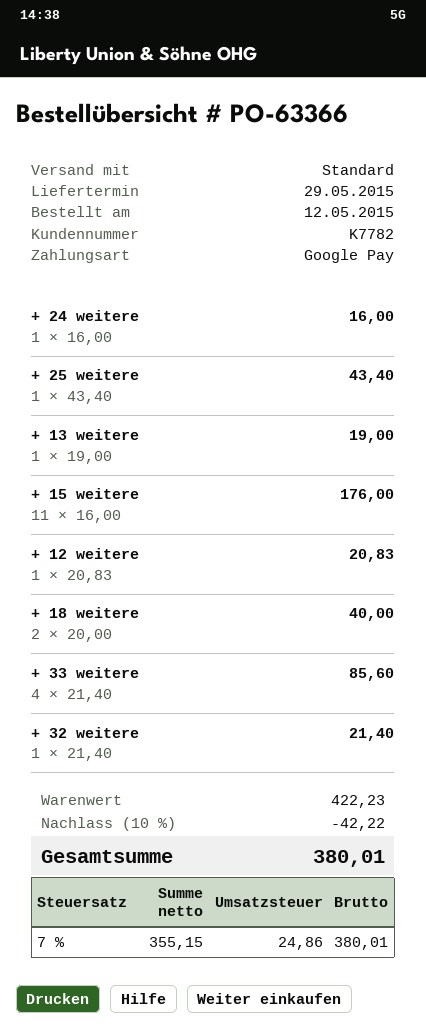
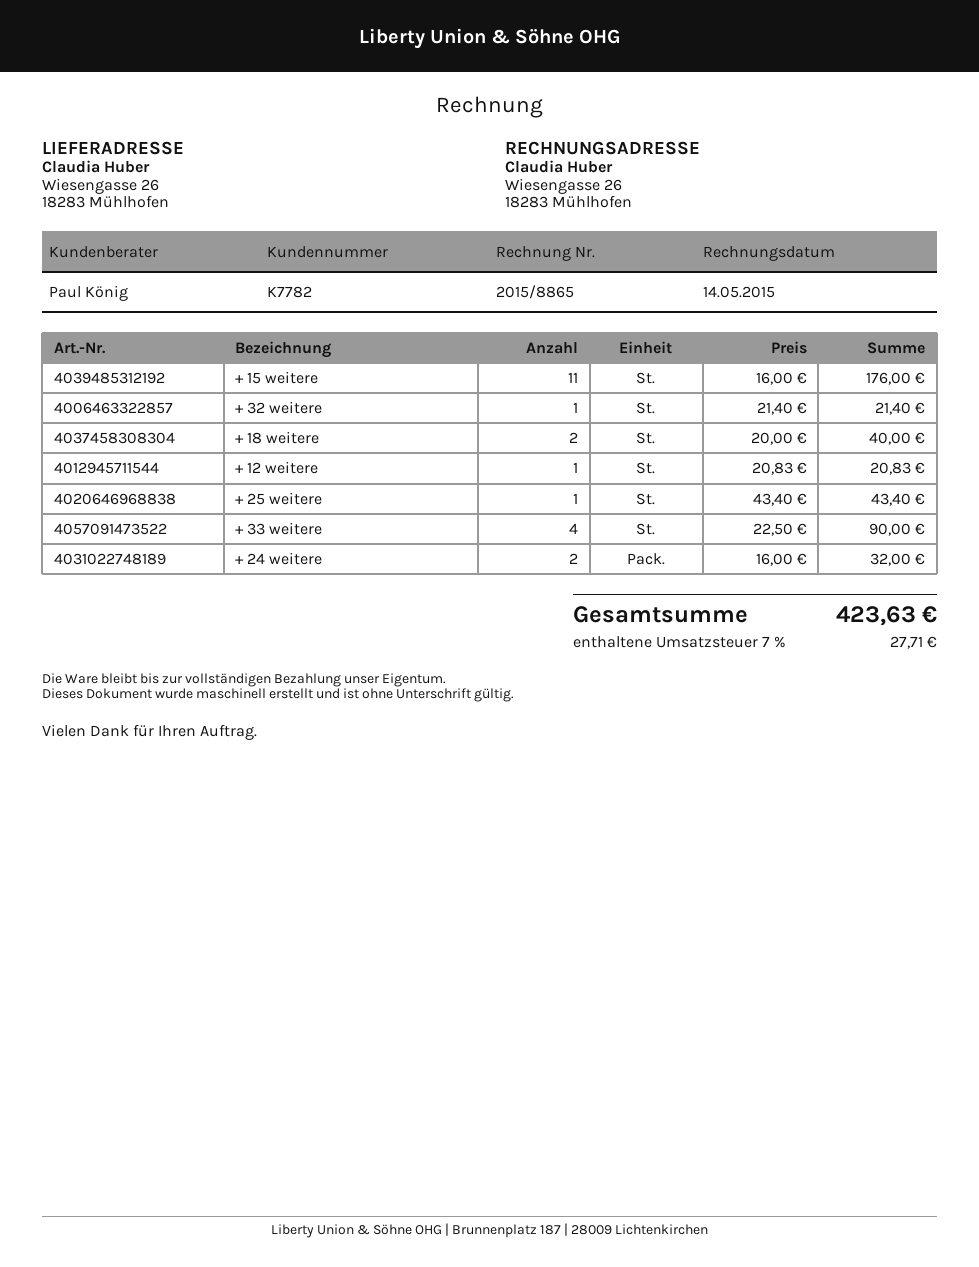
+ 24 weitere: 1 x 16.00 = 16.00 -> 2 x 16.00 = 32.00
+ 13 weitere: 1 x 19.00 = 19.00 -> none
+ 33 weitere: 4 x 21.40 = 85.60 -> 4 x 22.50 = 90.00
discount: 10% = 42.22 -> none
tax: 7% = 24.86 -> 7% = 27.71
total: 380.01 -> 423.63

